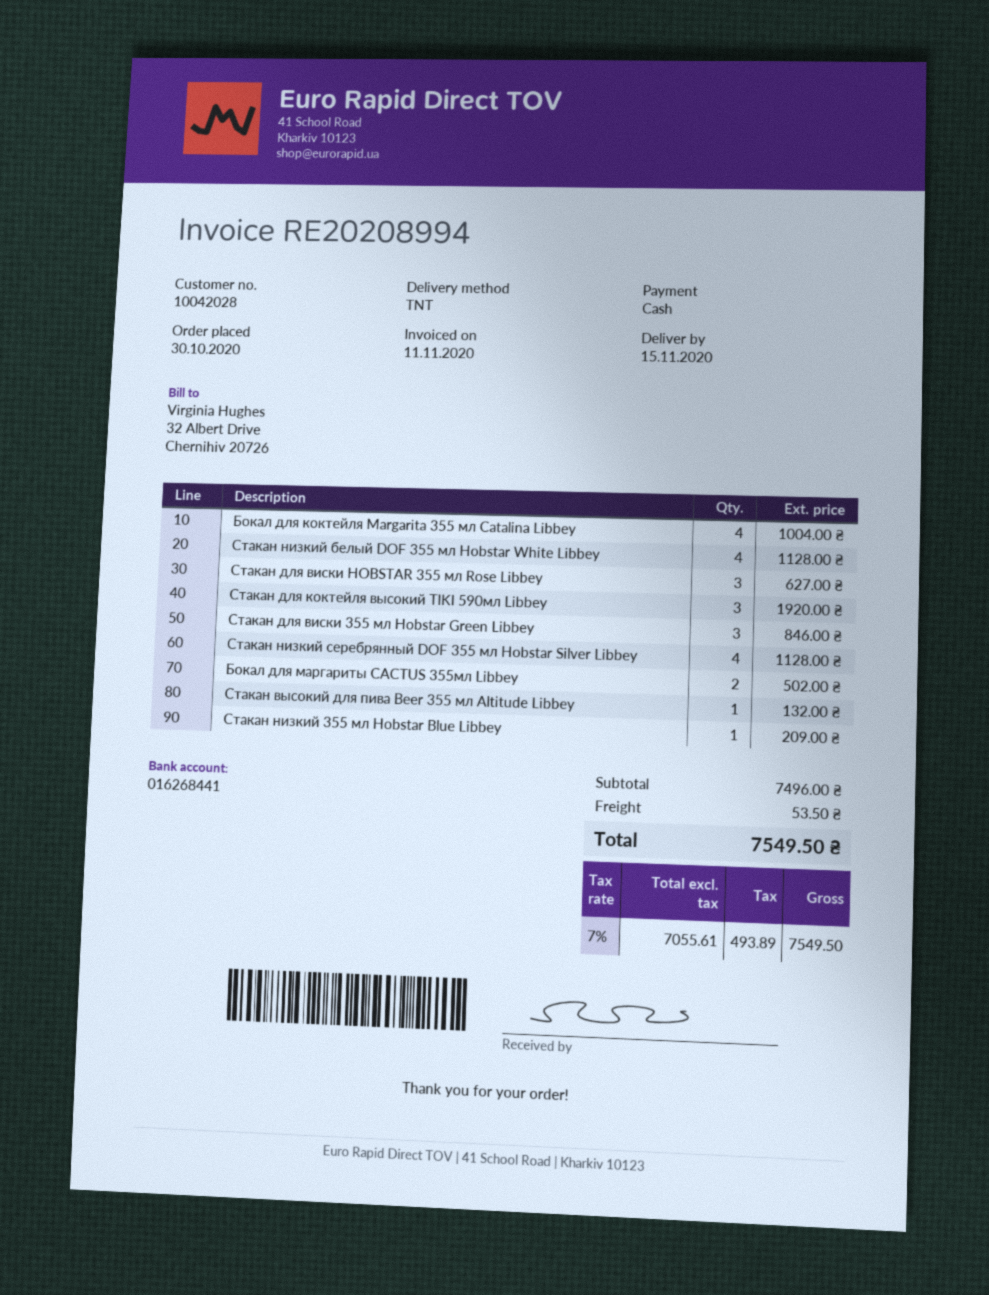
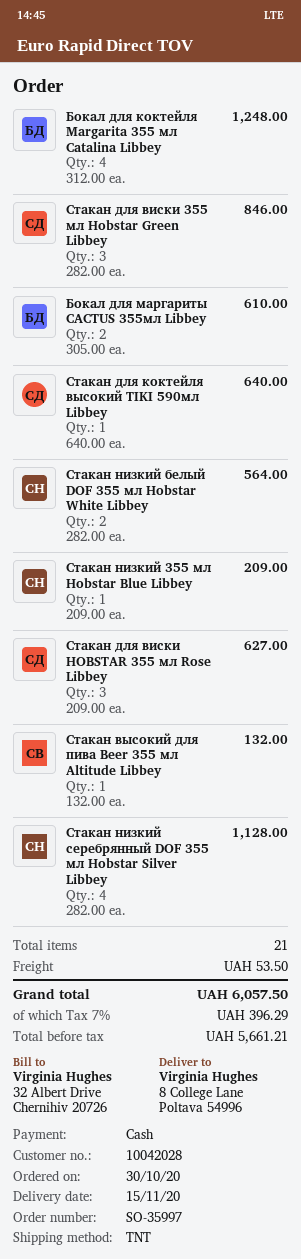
Бокал для коктейля Margarita 355 мл Catalina Libbey: 4 for 1004.00 -> 4 for 1248.00
Стакан низкий белый DOF 355 мл Hobstar White Libbey: 4 for 1128.00 -> 2 for 564.00
Стакан для коктейля высокий TIKI 590мл Libbey: 3 for 1920.00 -> 1 for 640.00
Бокал для маргариты CACTUS 355мл Libbey: 2 for 502.00 -> 2 for 610.00
net: 7055.61 -> 5661.21
tax: 7% = 493.89 -> 7% = 396.29
total: 7549.50 -> 6057.50

